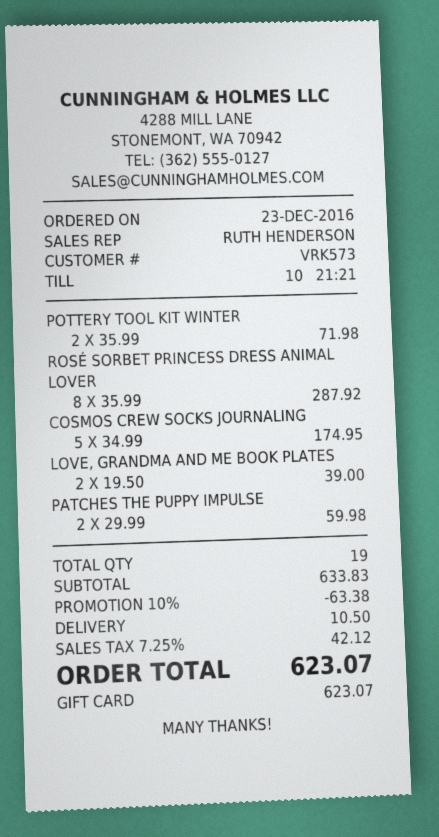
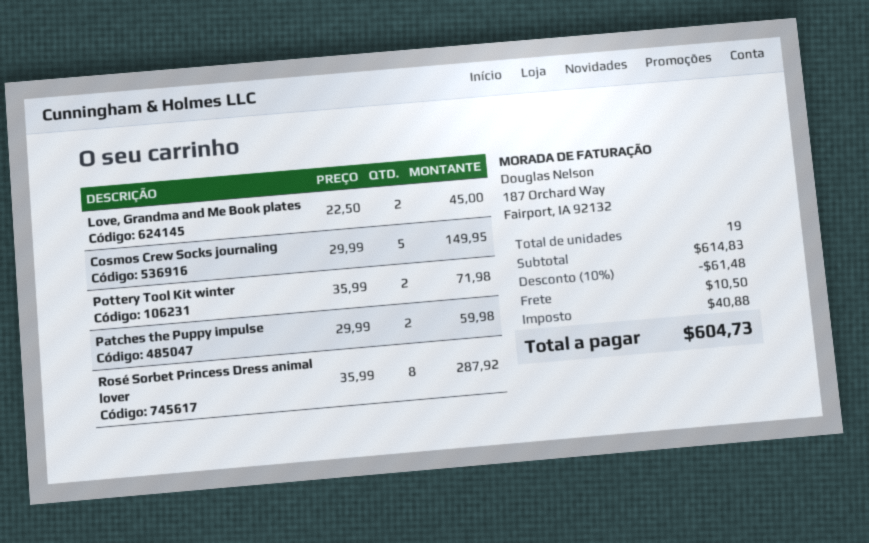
COSMOS CREW SOCKS JOURNALING: 5 x 34.99 = 174.95 -> 5 x 29.99 = 149.95
LOVE, GRANDMA AND ME BOOK PLATES: 2 x 19.50 = 39.00 -> 2 x 22.50 = 45.00
subtotal: 633.83 -> 614.83
discount: 10% = 63.38 -> 10% = 61.48
tax: 42.12 -> 40.88
total: 623.07 -> 604.73

